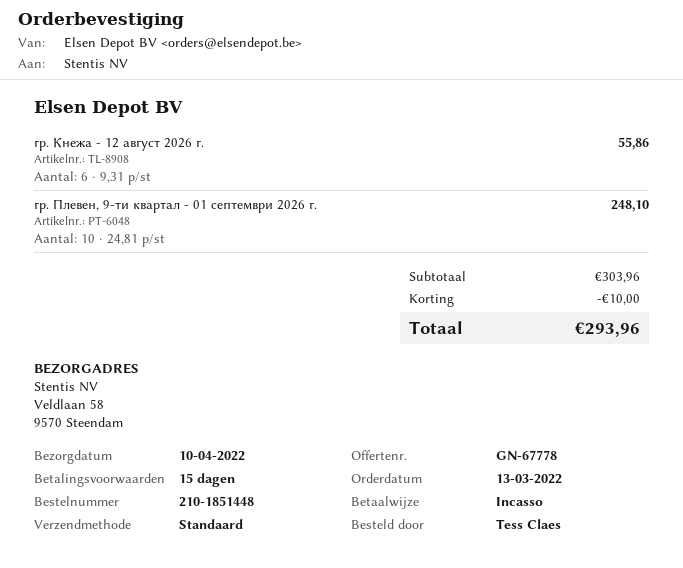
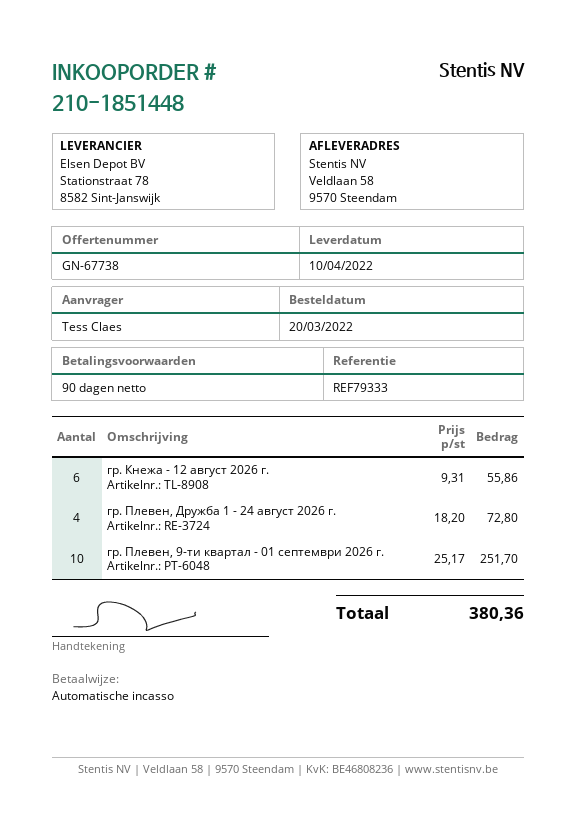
quote number: GN-67778 -> GN-67738
order date: 2022-03-13 -> 2022-03-20
payment terms: 15 days -> 90 days
гр. Плевен, 9-ти квартал - 01 септември 2026 г.: 10 x 24.81 = 248.10 -> 10 x 25.17 = 251.70
гр. Плевен, Дружба 1 - 24 август 2026 г.: none -> 4 x 18.20 = 72.80
discount: 10.00 -> none
total: 293.96 -> 380.36

